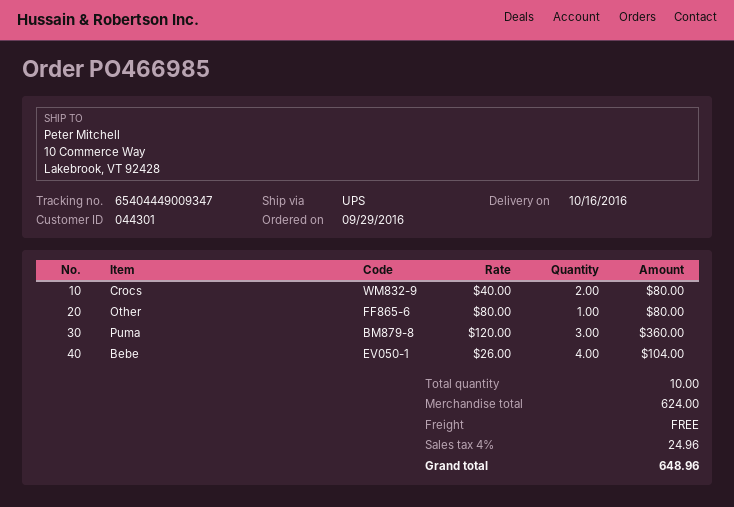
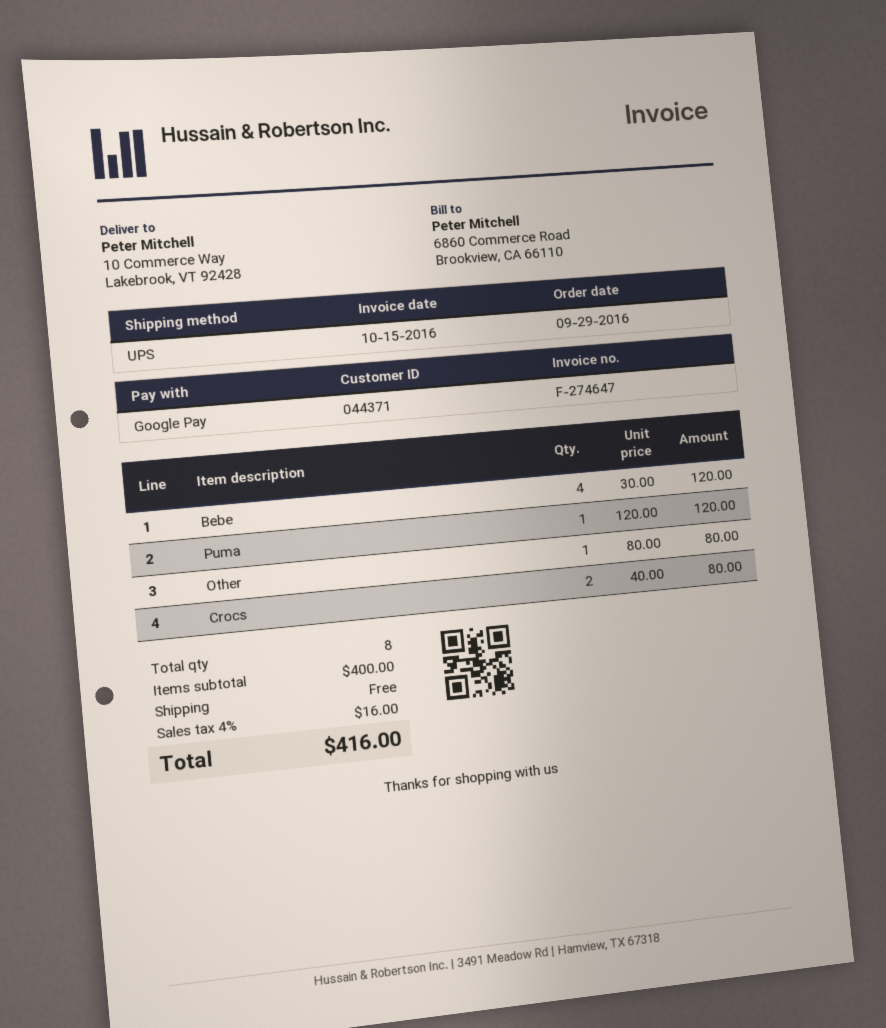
customer number: 044301 -> 044371
Puma: 3 x 120.00 = 360.00 -> 1 x 120.00 = 120.00
Bebe: 4 x 26.00 = 104.00 -> 4 x 30.00 = 120.00
total quantity: 10 -> 8
subtotal: 624.00 -> 400.00
tax: 4% = 24.96 -> 4% = 16.00
total: 648.96 -> 416.00

